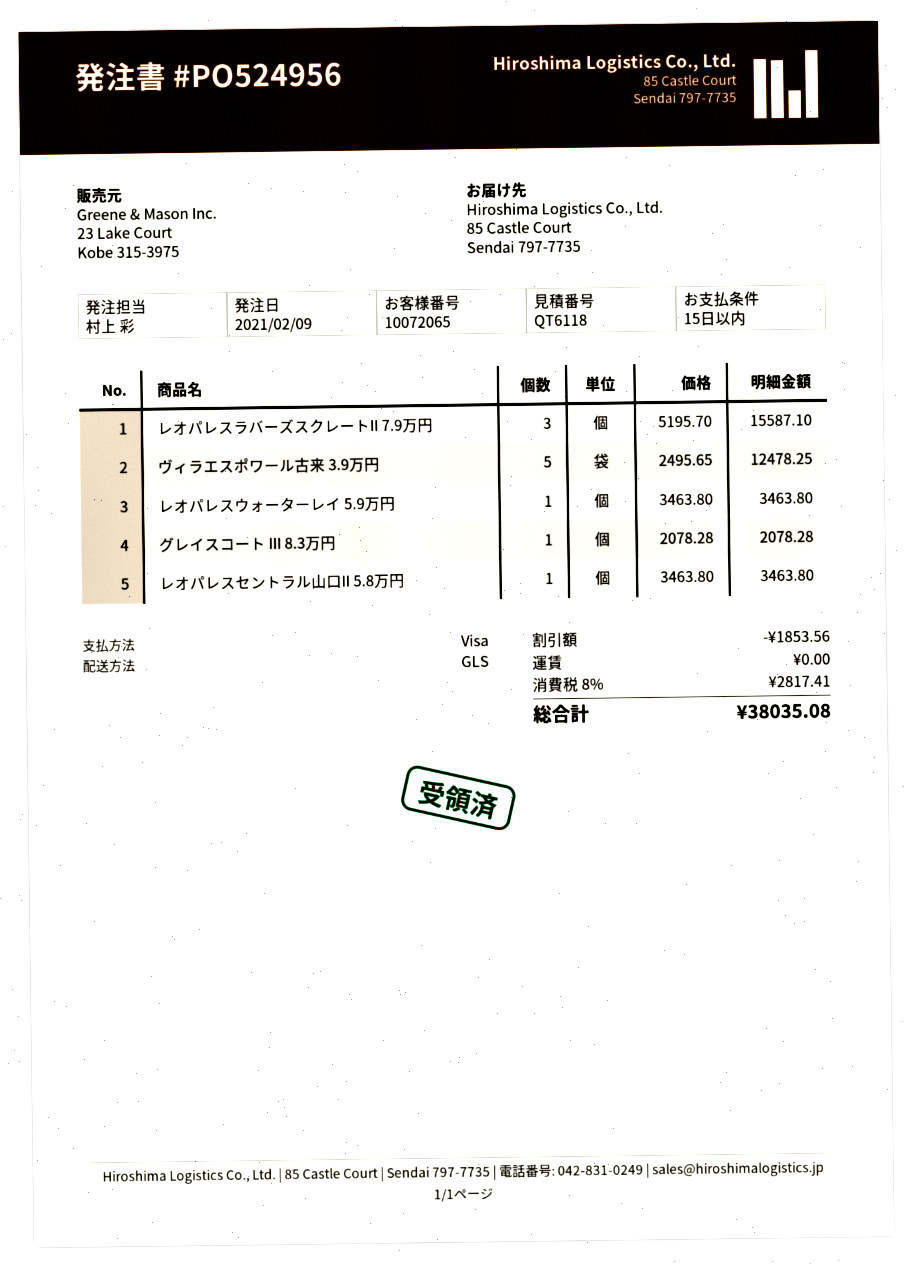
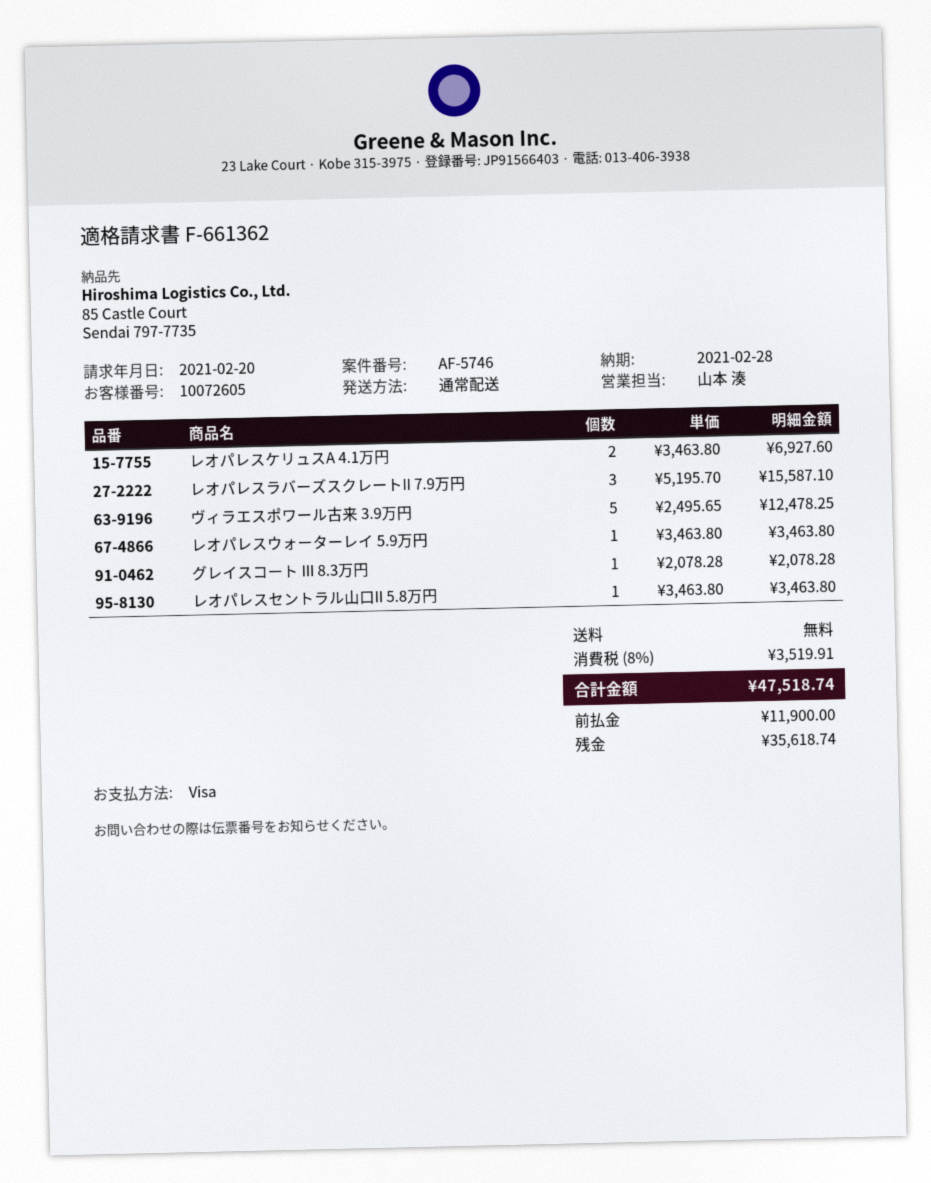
customer number: 10072065 -> 10072605
shipping method: GLS -> standard
レオパレスケリュスA 4.1万円: none -> 2 x 3463.80 = 6927.60
discount: 1853.56 -> none
tax: 8% = 2817.41 -> 8% = 3519.91
total: 38035.08 -> 47518.74

